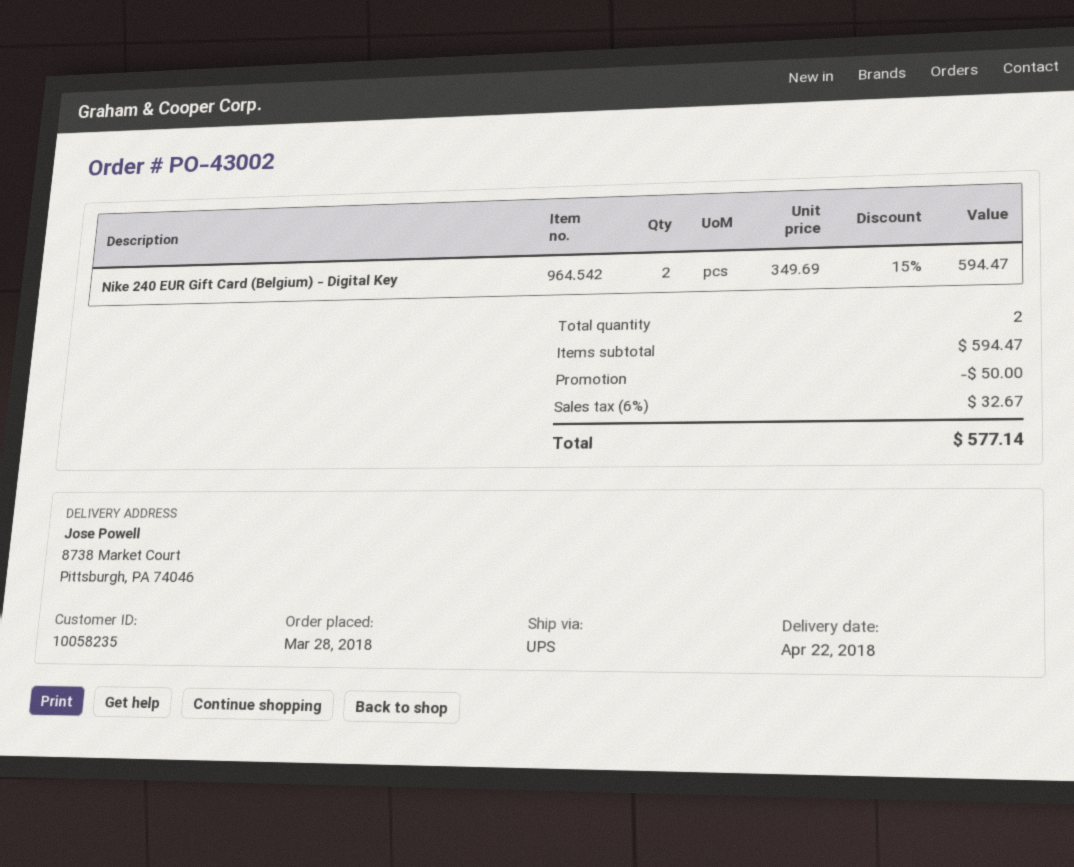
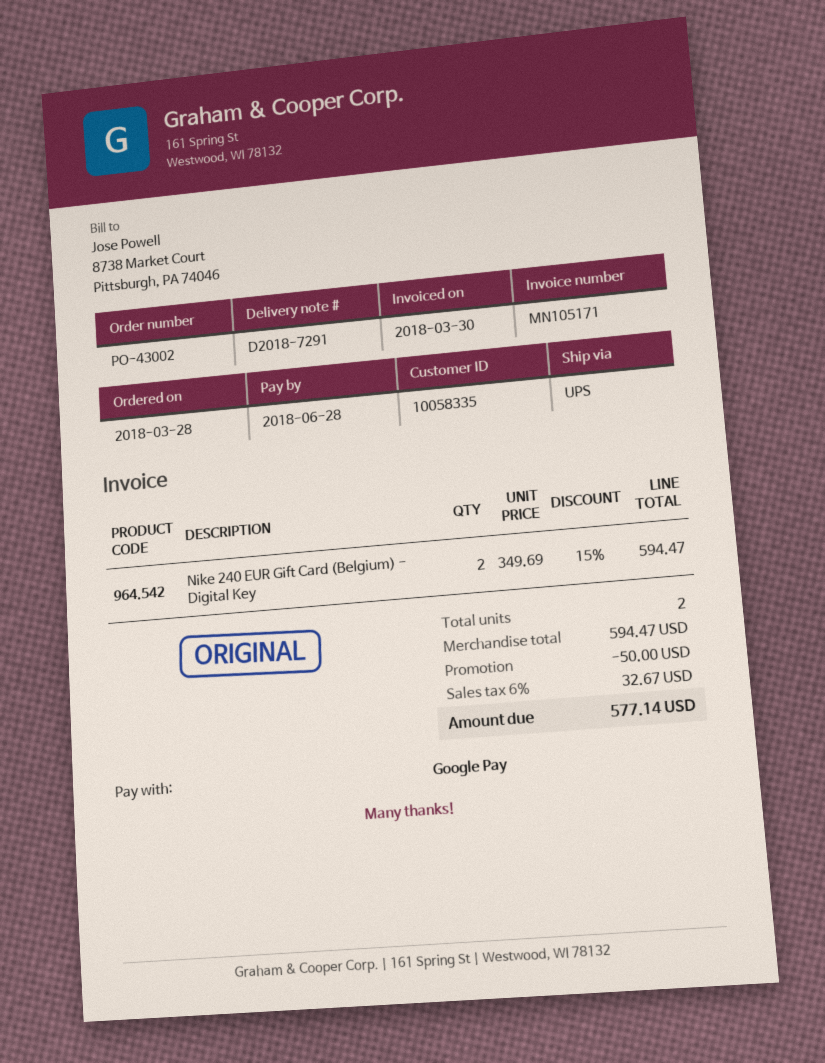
customer number: 10058235 -> 10058335

